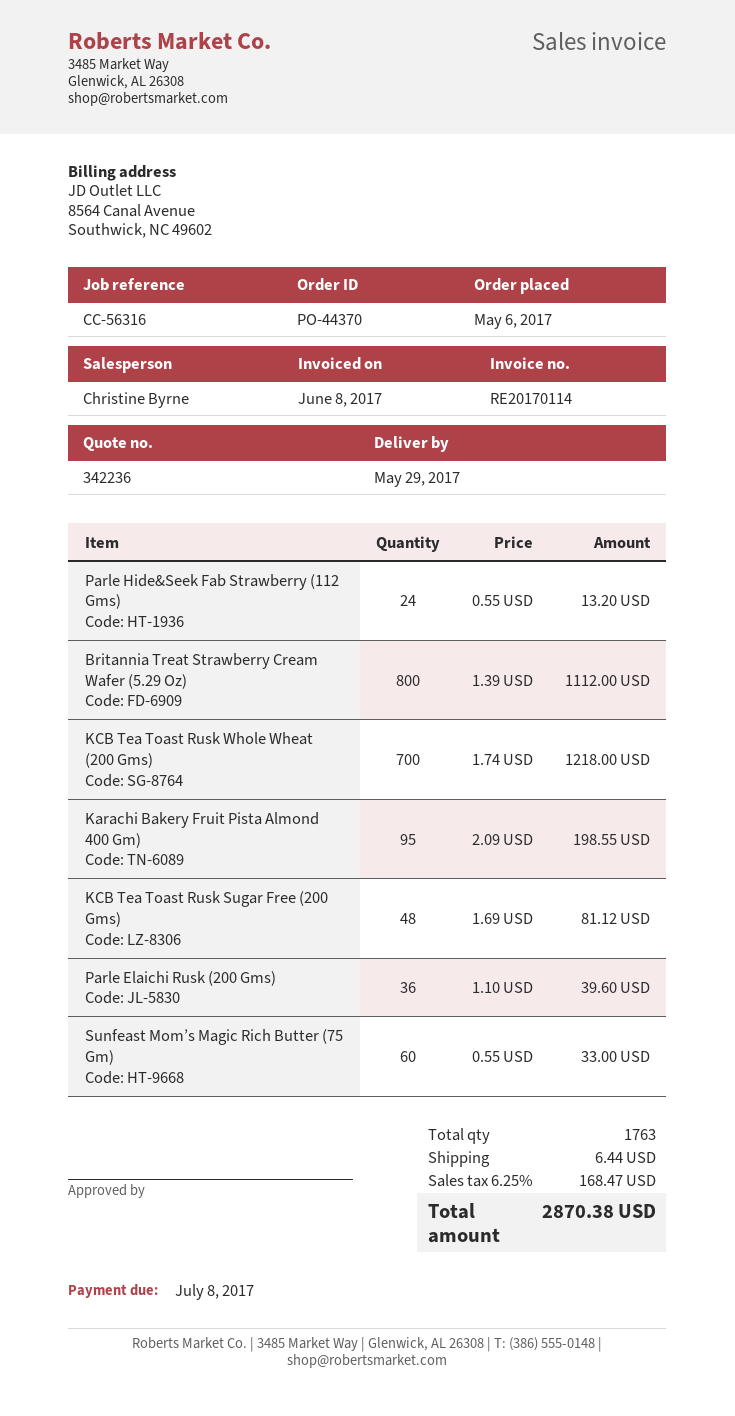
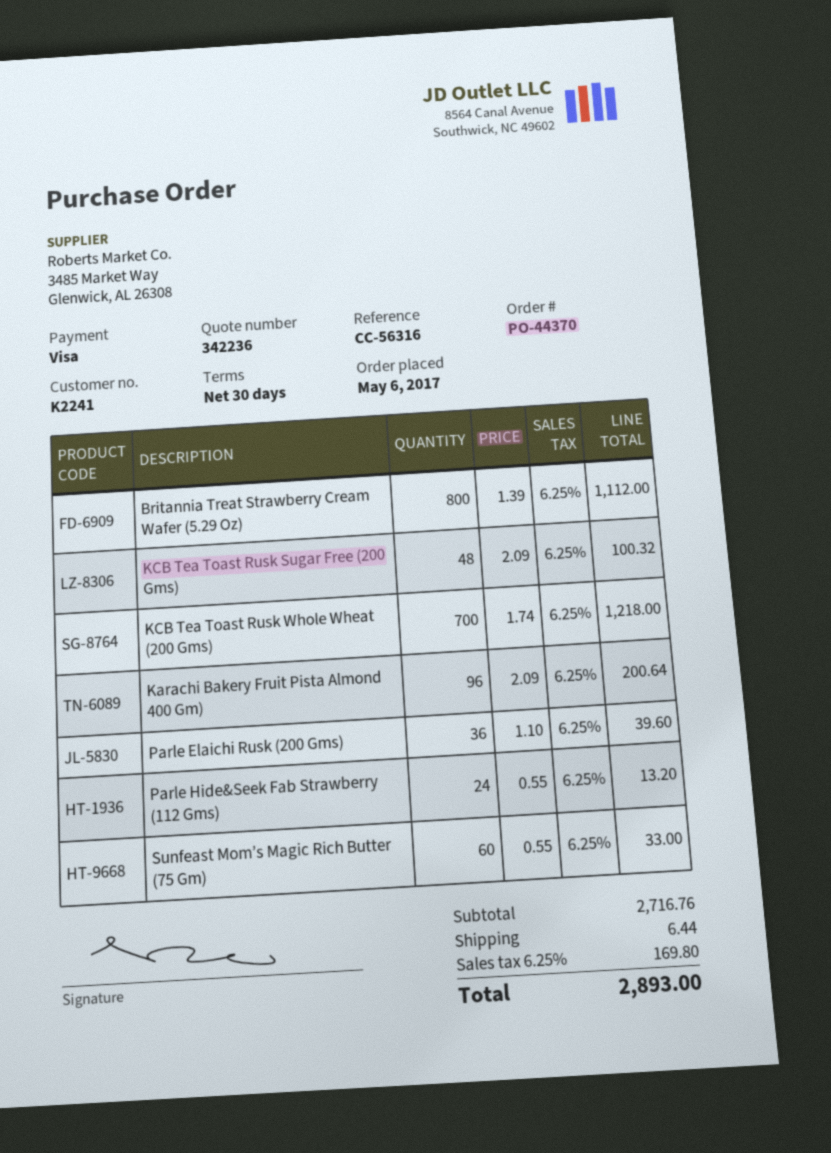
Karachi Bakery Fruit Pista Almond 400 Gm): 95 x 2.09 = 198.55 -> 96 x 2.09 = 200.64
KCB Tea Toast Rusk Sugar Free (200 Gms): 48 x 1.69 = 81.12 -> 48 x 2.09 = 100.32
tax: 6.25% = 168.47 -> 6.25% = 169.80
total: 2870.38 -> 2893.00

